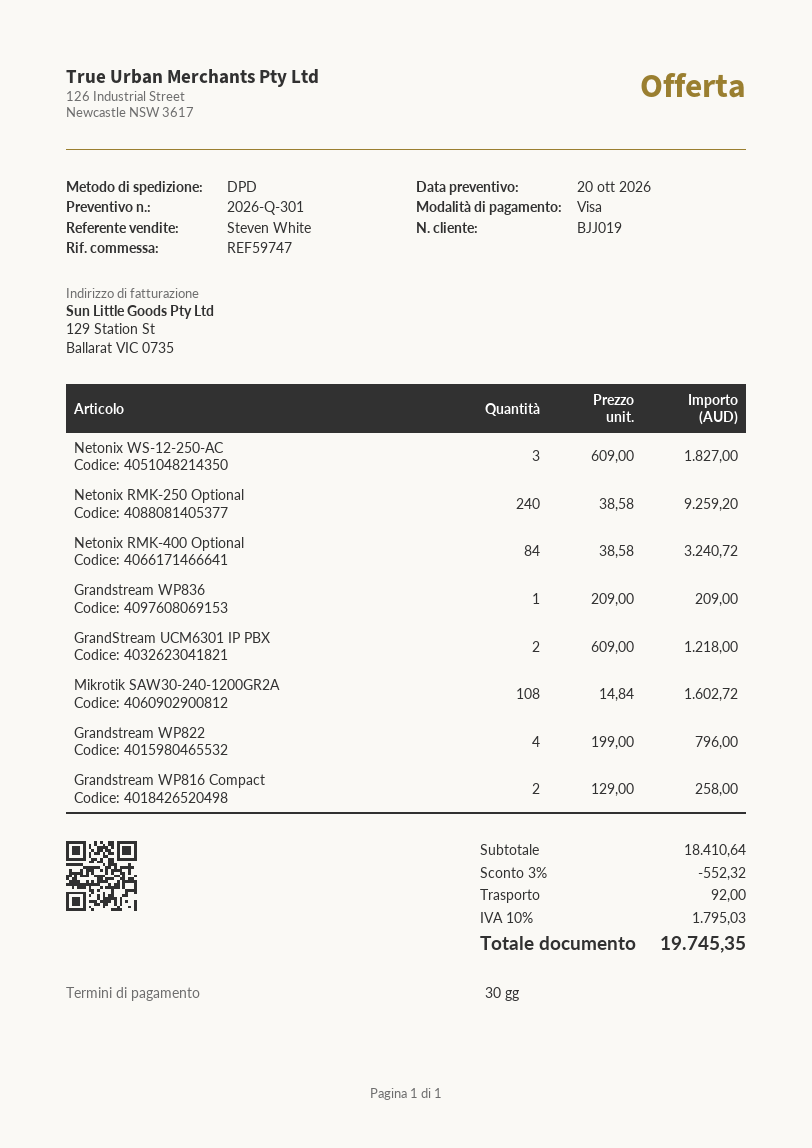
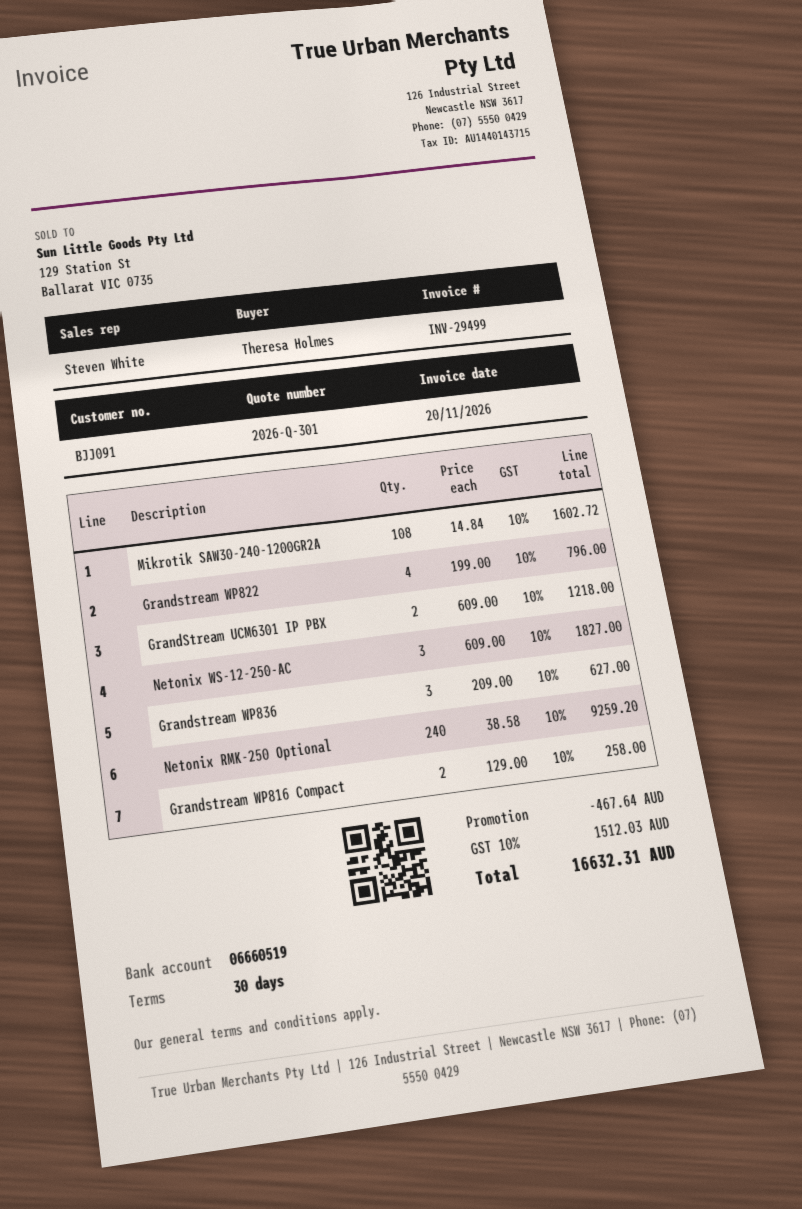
customer number: BJJ019 -> BJJ091
Netonix RMK-400 Optional: 84 x 38.58 = 3240.72 -> none
Grandstream WP836: 1 x 209.00 = 209.00 -> 3 x 209.00 = 627.00
discount: 552.32 -> 467.64
shipping: 92.00 -> none
tax: 10% = 1795.03 -> 10% = 1512.03
total: 19745.35 -> 16632.31

